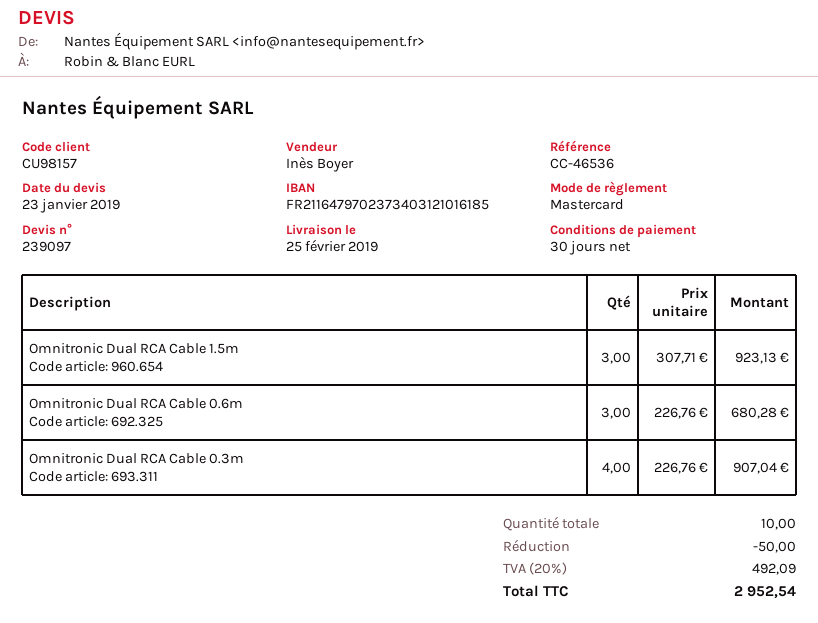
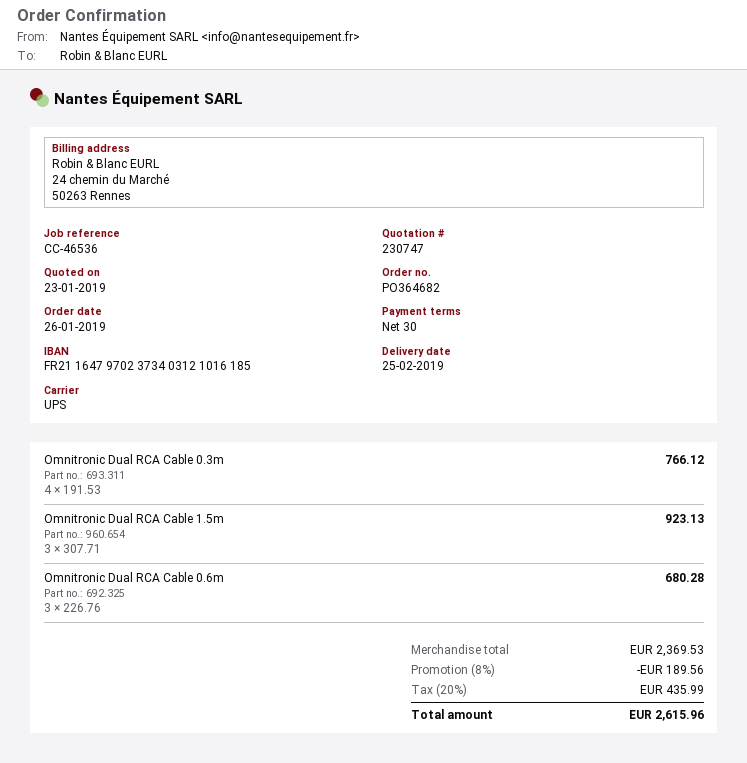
quote number: 239097 -> 230747
Omnitronic Dual RCA Cable 0.3m: 4 x 226.76 = 907.04 -> 4 x 191.53 = 766.12
discount: 50.00 -> 189.56
tax: 20% = 492.09 -> 20% = 435.99
total: 2952.54 -> 2615.96

